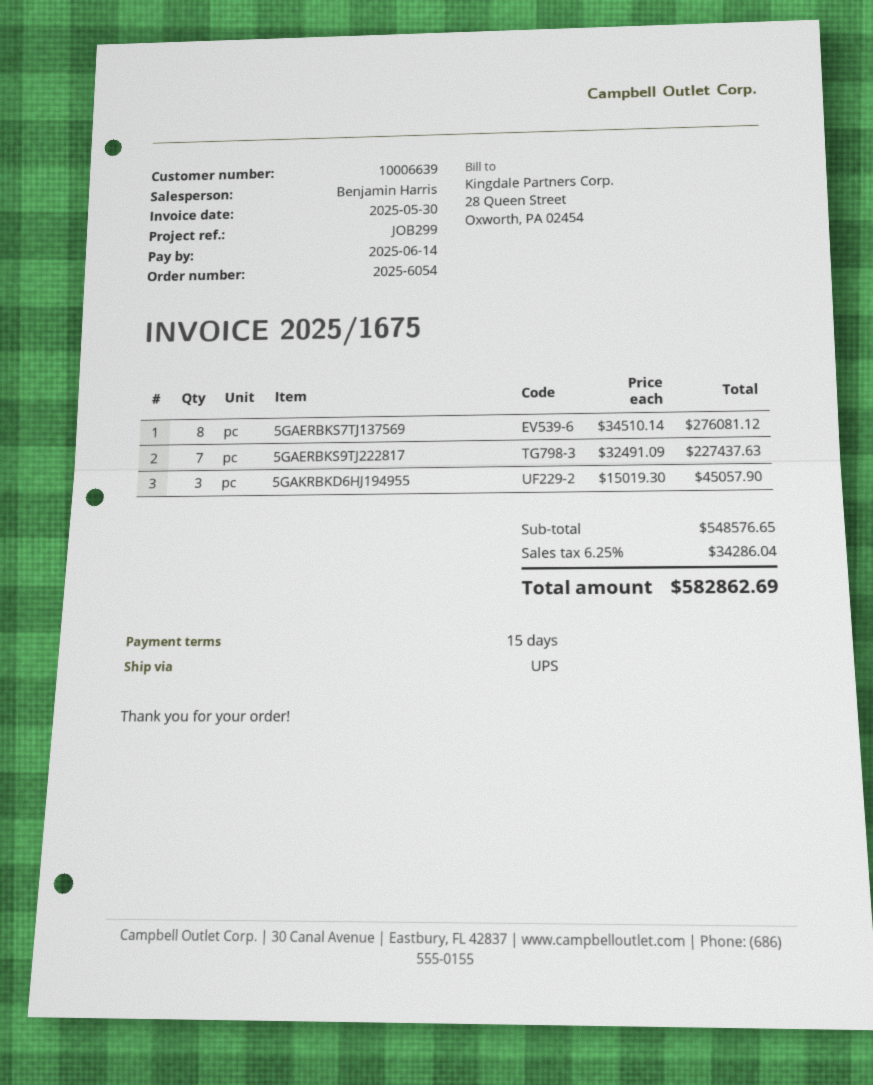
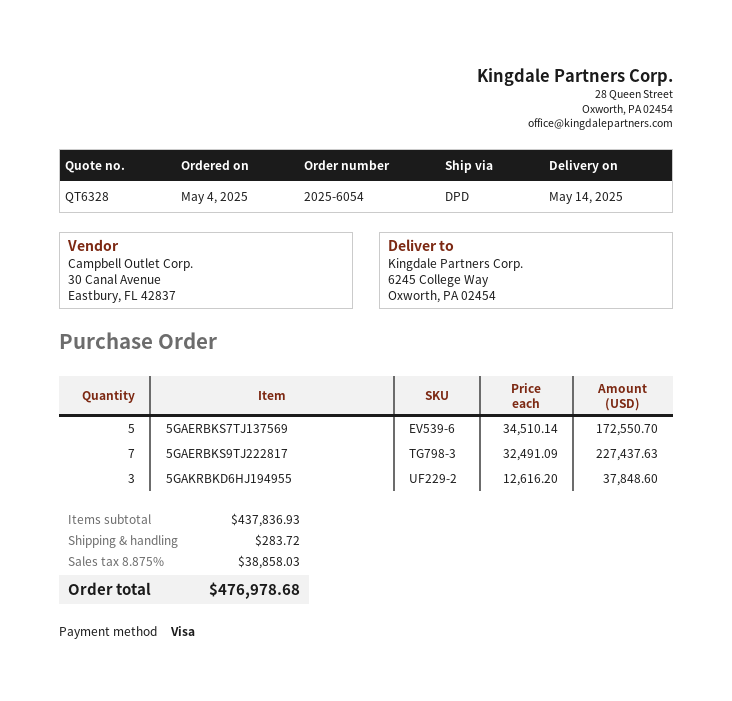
shipping method: UPS -> DPD
5GAERBKS7TJ137569: 8 x 34510.14 = 276081.12 -> 5 x 34510.14 = 172550.70
5GAKRBKD6HJ194955: 3 x 15019.30 = 45057.90 -> 3 x 12616.20 = 37848.60
subtotal: 548576.65 -> 437836.93
shipping: none -> 283.72
tax: 6.25% = 34286.04 -> 8.875% = 38858.03
total: 582862.69 -> 476978.68

